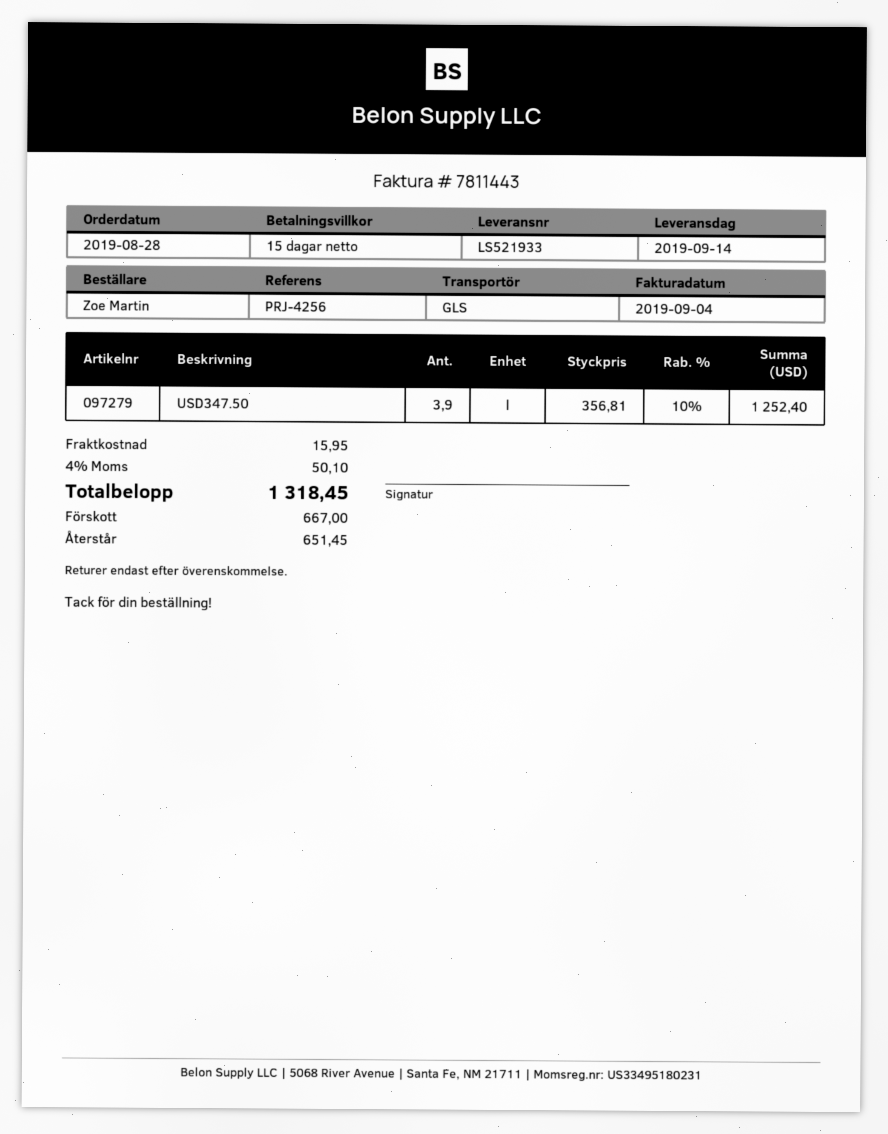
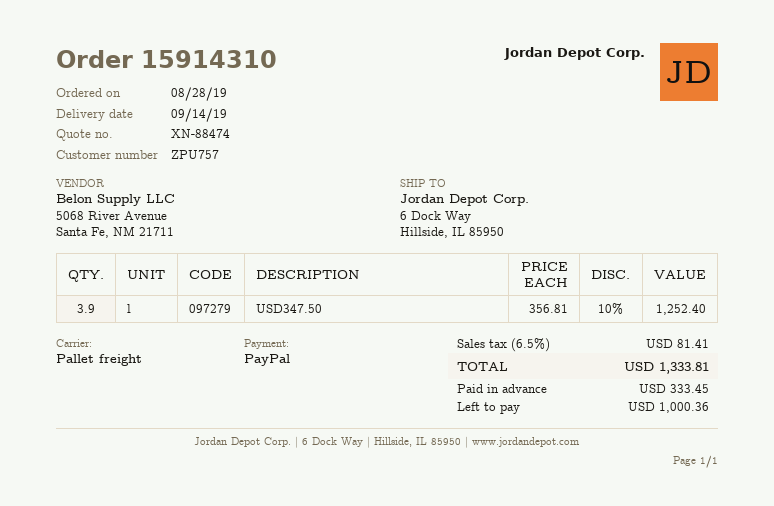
shipping method: GLS -> pallet freight
shipping: 15.95 -> none
tax: 4% = 50.10 -> 6.5% = 81.41
total: 1318.45 -> 1333.81
deposit: 667.00 -> 333.45
balance: 651.45 -> 1000.36

